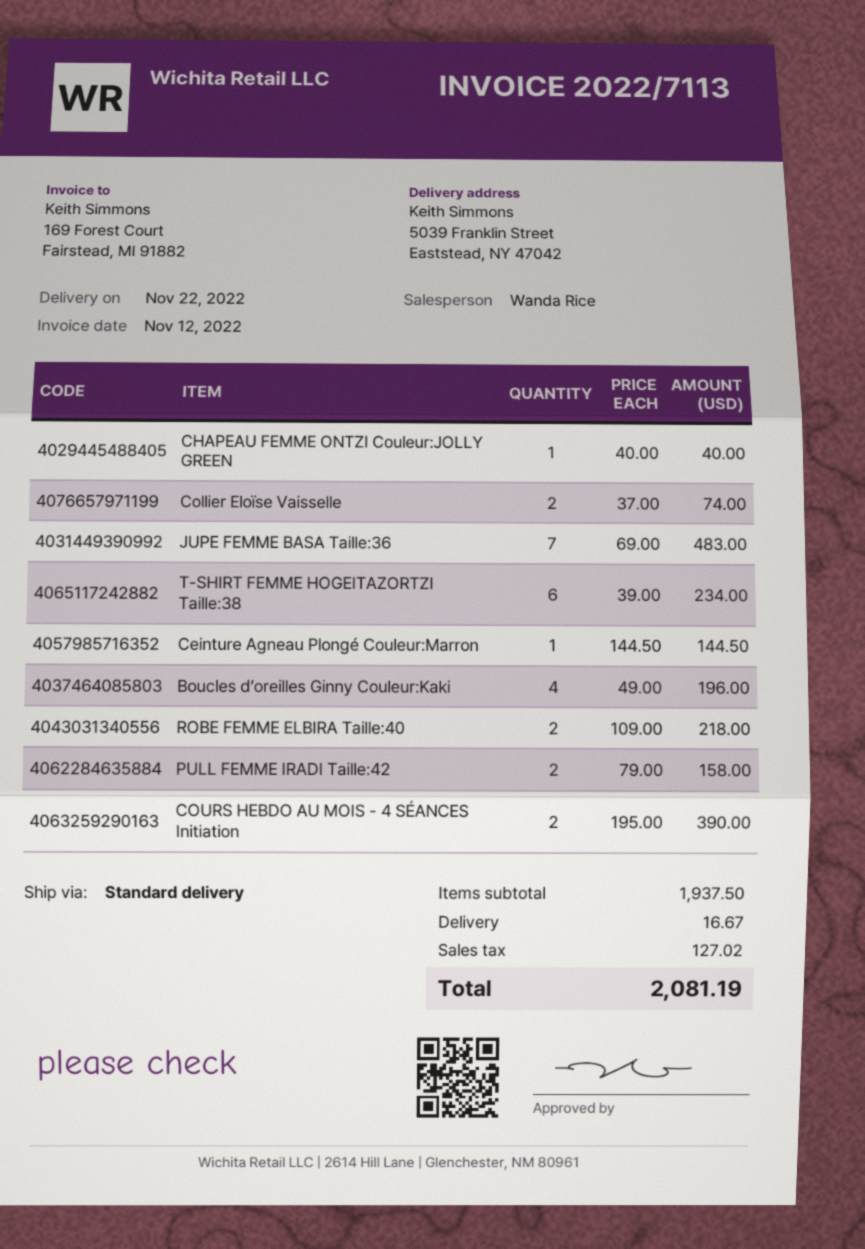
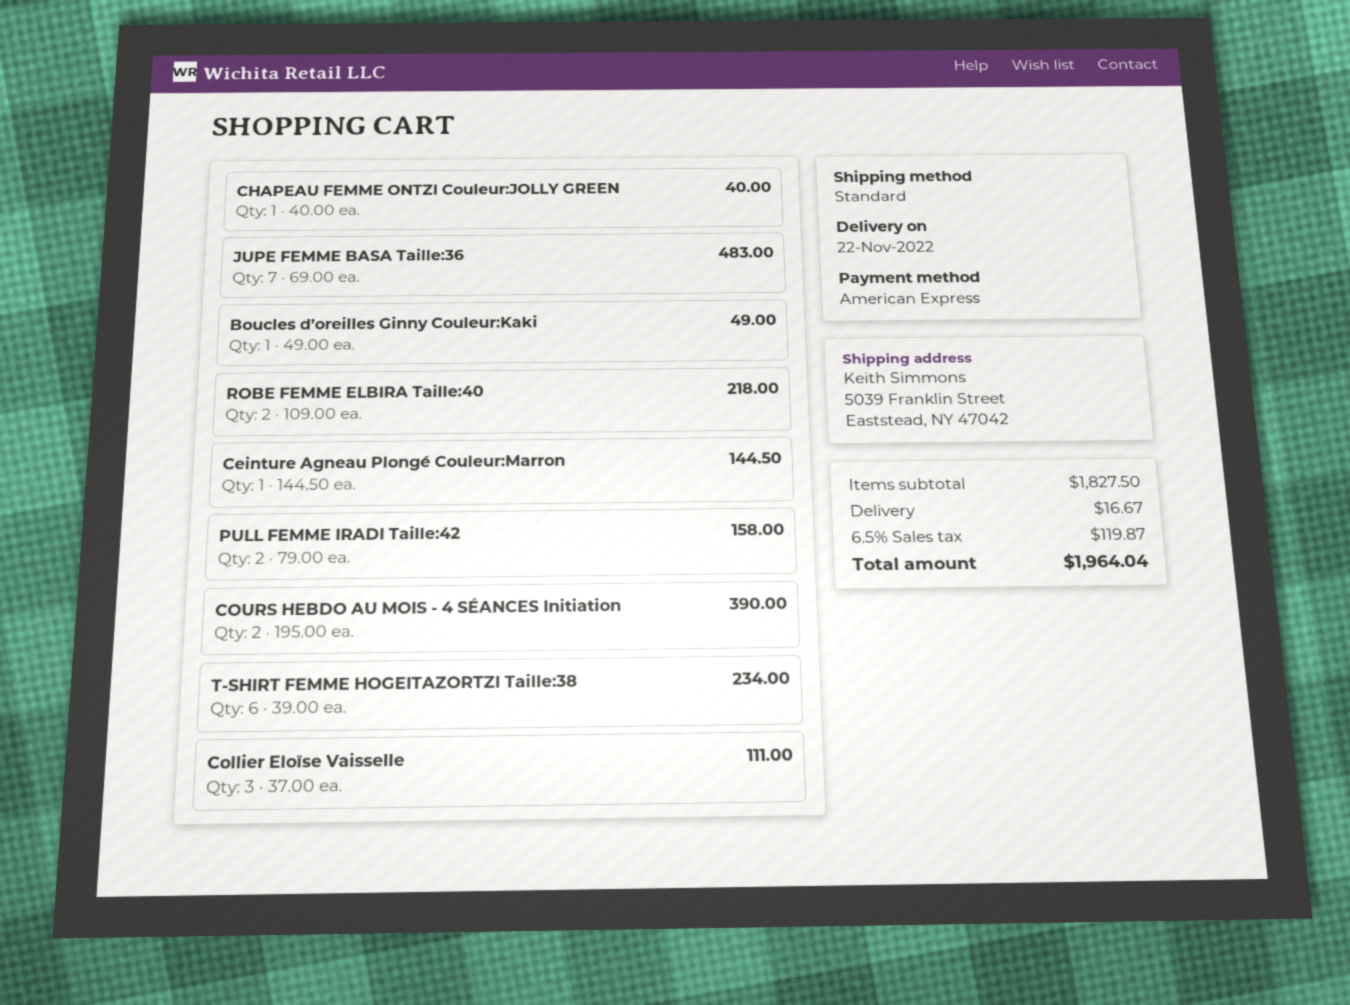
Collier Eloïse Vaisselle: 2 x 37.00 = 74.00 -> 3 x 37.00 = 111.00
Boucles d’oreilles Ginny Couleur:Kaki: 4 x 49.00 = 196.00 -> 1 x 49.00 = 49.00
subtotal: 1937.50 -> 1827.50
tax: 127.02 -> 119.87
total: 2081.19 -> 1964.04

